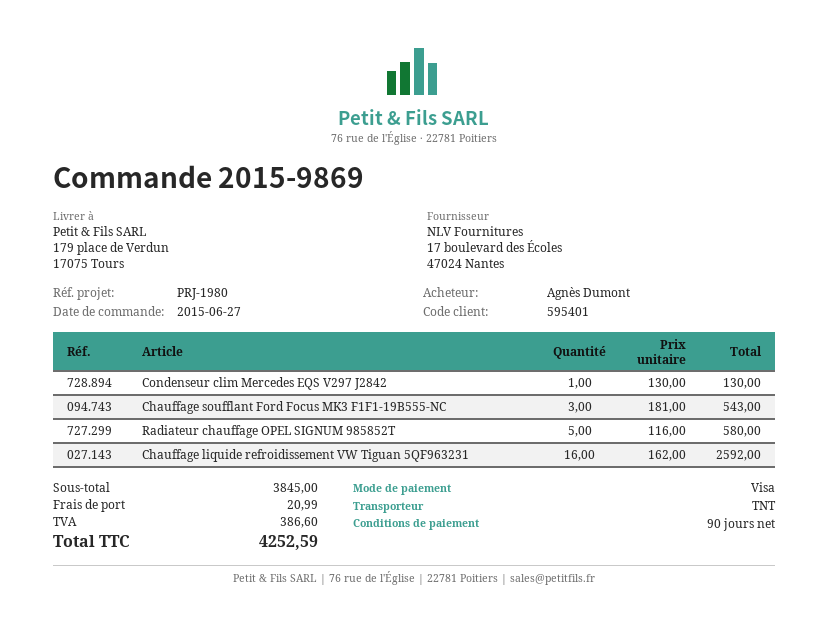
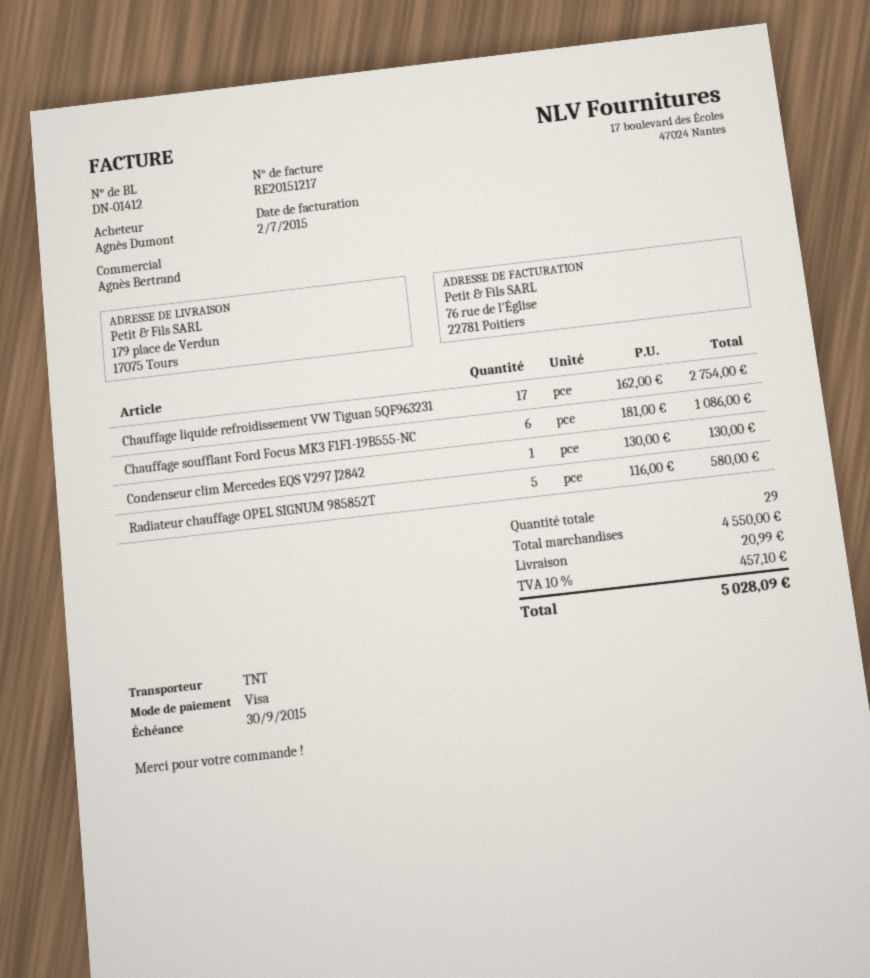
Chauffage soufflant Ford Focus MK3 F1F1-19B555-NC: 3 x 181.00 = 543.00 -> 6 x 181.00 = 1086.00
Chauffage liquide refroidissement VW Tiguan 5QF963231: 16 x 162.00 = 2592.00 -> 17 x 162.00 = 2754.00
subtotal: 3845.00 -> 4550.00
tax: 386.60 -> 457.10
total: 4252.59 -> 5028.09

